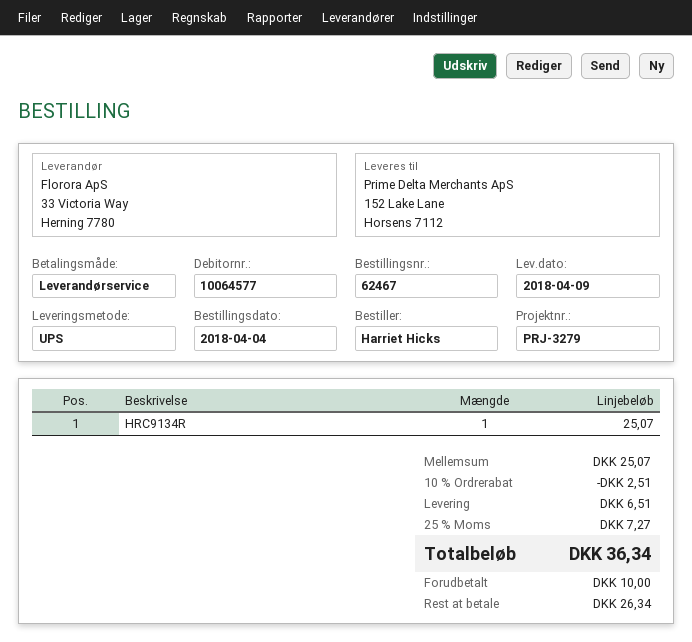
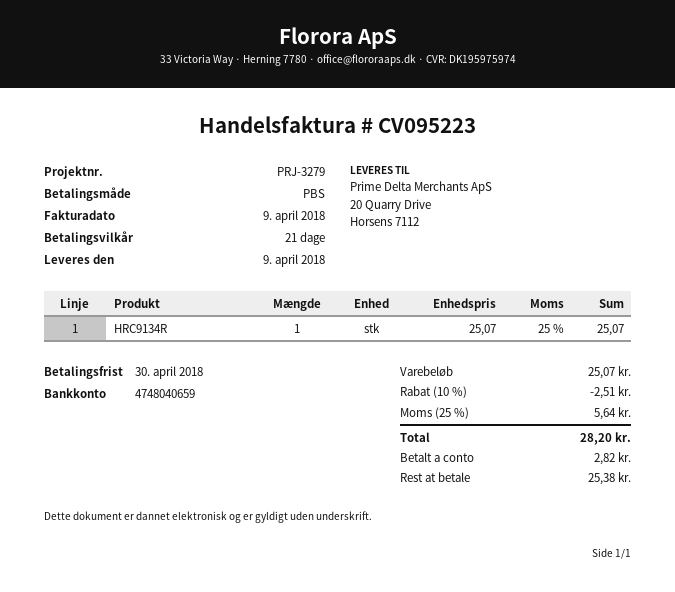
ship to: 152 Lake Lane, Horsens 7112 -> 20 Quarry Drive, Horsens 7112
shipping: 6.51 -> none
tax: 25% = 7.27 -> 25% = 5.64
total: 36.34 -> 28.20
deposit: 10.00 -> 2.82
balance: 26.34 -> 25.38

